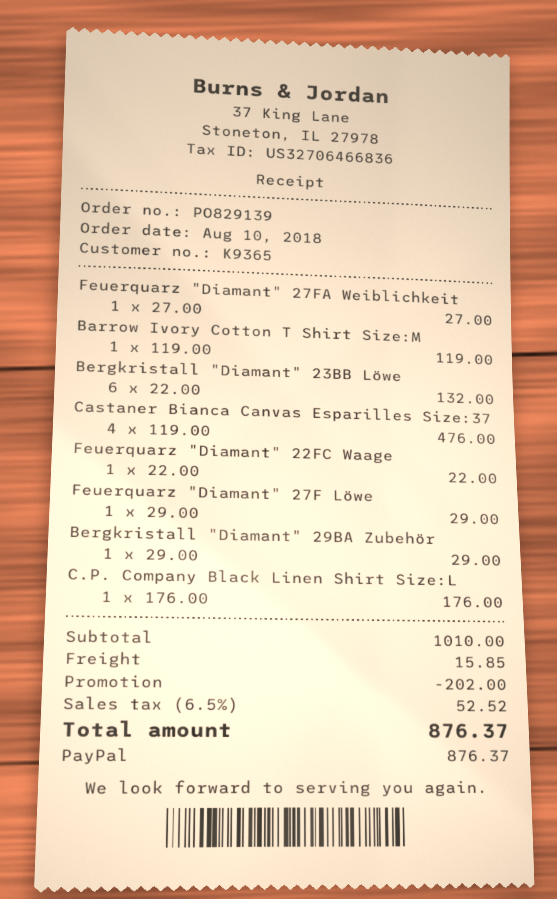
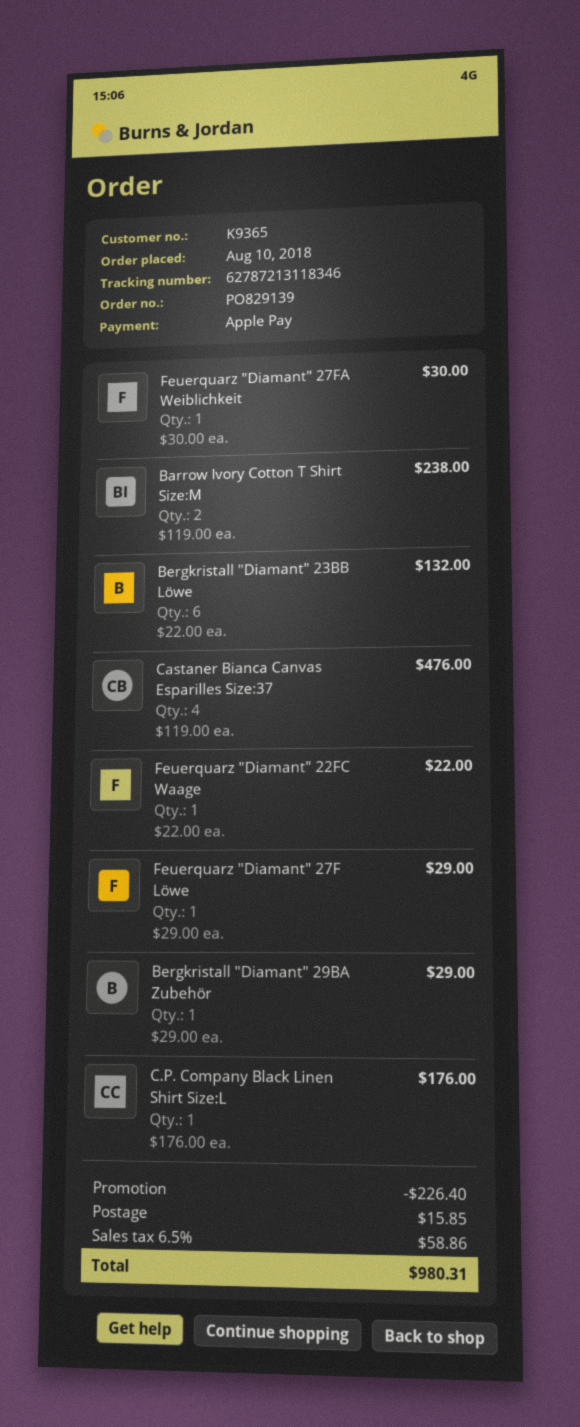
payment method: PayPal -> Apple Pay
Feuerquarz "Diamant" 27FA Weiblichkeit: 1 x 27.00 = 27.00 -> 1 x 30.00 = 30.00
Barrow Ivory Cotton T Shirt Size:M: 1 x 119.00 = 119.00 -> 2 x 119.00 = 238.00
discount: 202.00 -> 226.40
tax: 6.5% = 52.52 -> 6.5% = 58.86
total: 876.37 -> 980.31

